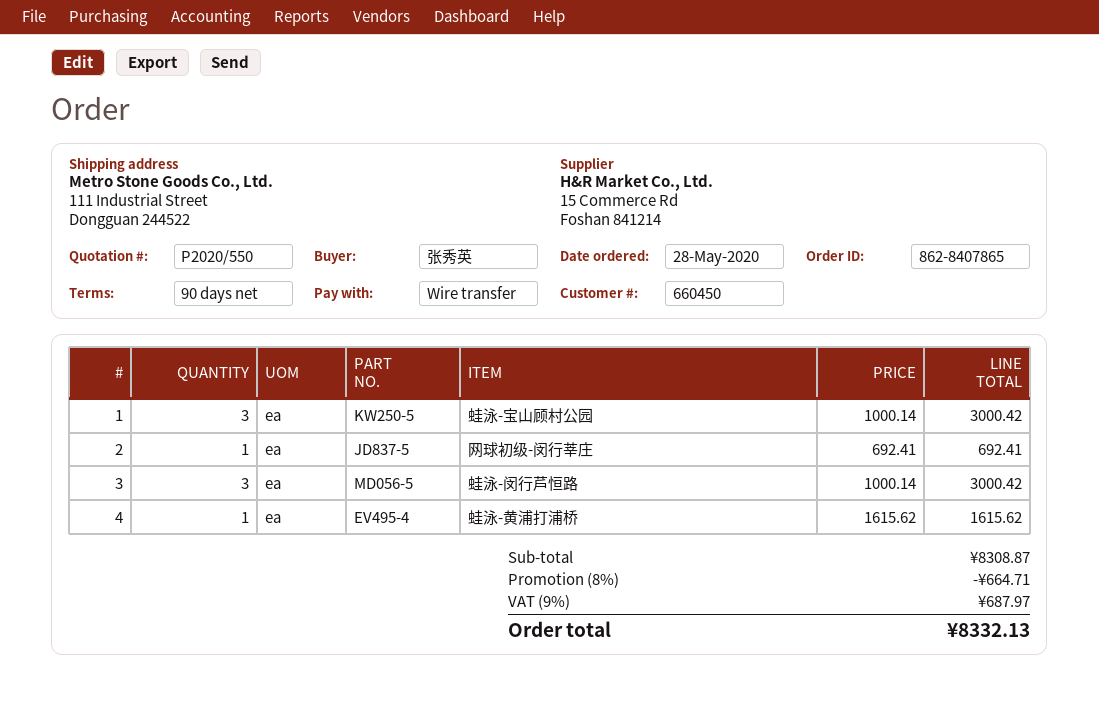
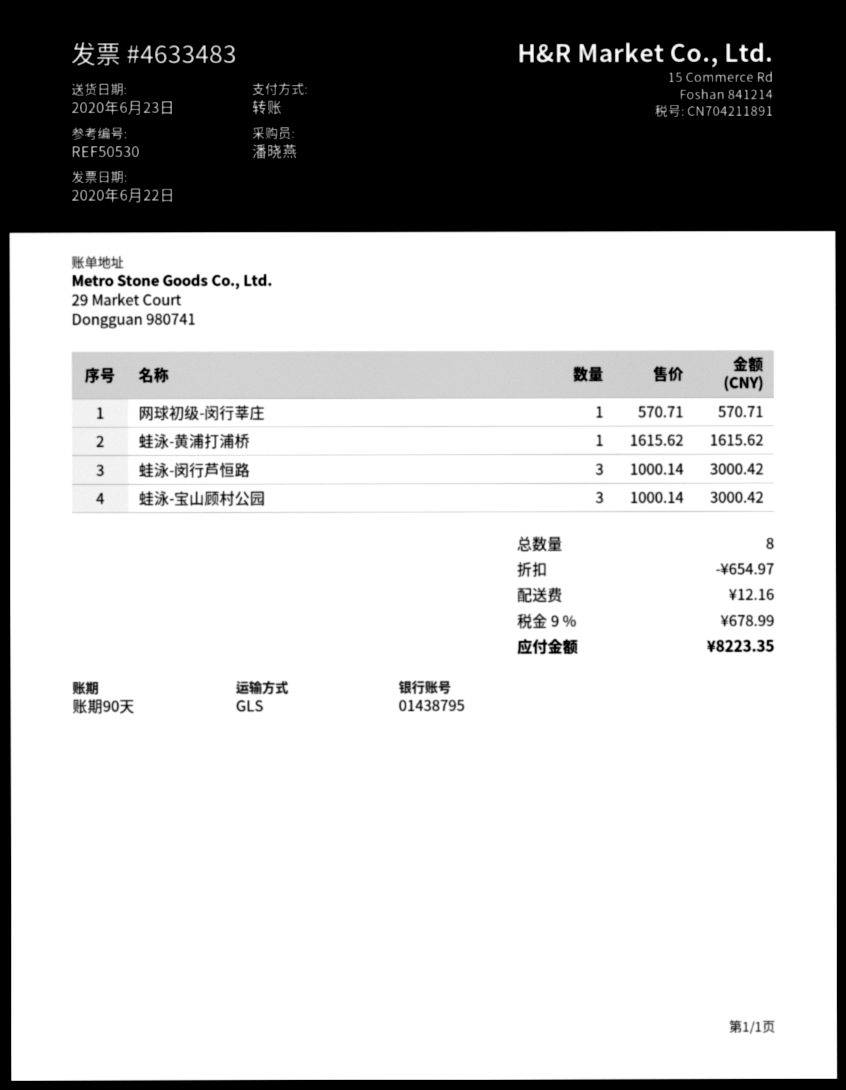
ordered by: 张秀英 -> 潘晓燕
网球初级-闵行莘庄: 1 x 692.41 = 692.41 -> 1 x 570.71 = 570.71
discount: 664.71 -> 654.97
shipping: none -> 12.16
tax: 9% = 687.97 -> 9% = 678.99
total: 8332.13 -> 8223.35

